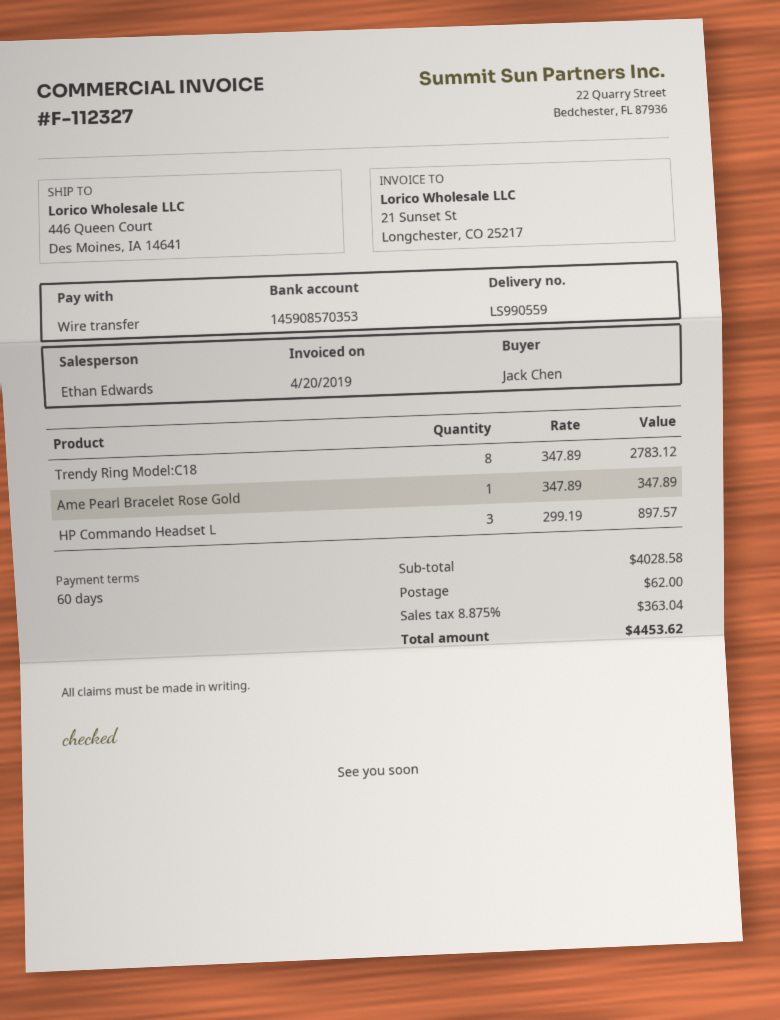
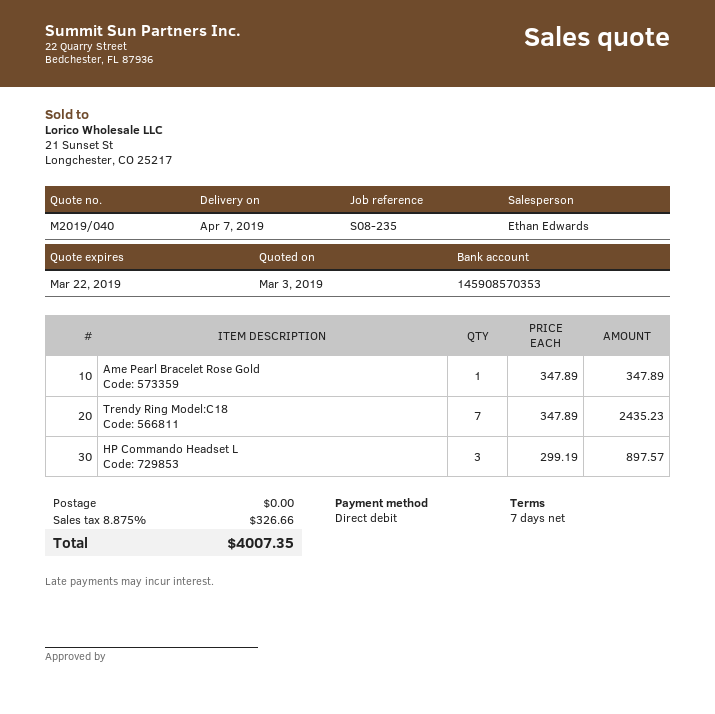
payment terms: 60 days -> 7 days
payment method: bank transfer -> direct debit
Trendy Ring Model:C18: 8 x 347.89 = 2783.12 -> 7 x 347.89 = 2435.23
shipping: 62.00 -> 0.00
tax: 8.875% = 363.04 -> 8.875% = 326.66
total: 4453.62 -> 4007.35

